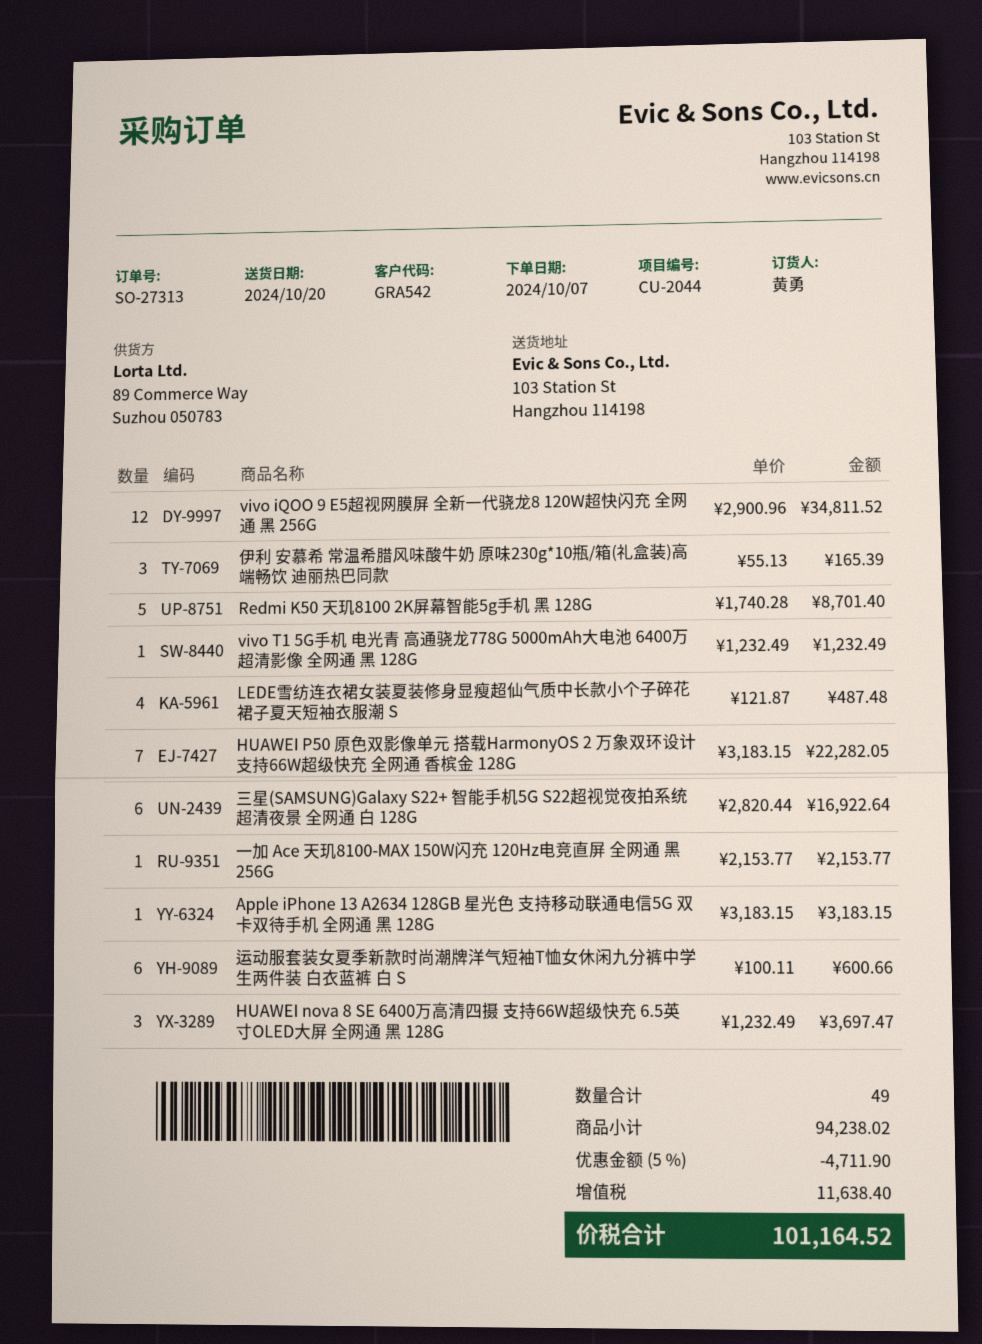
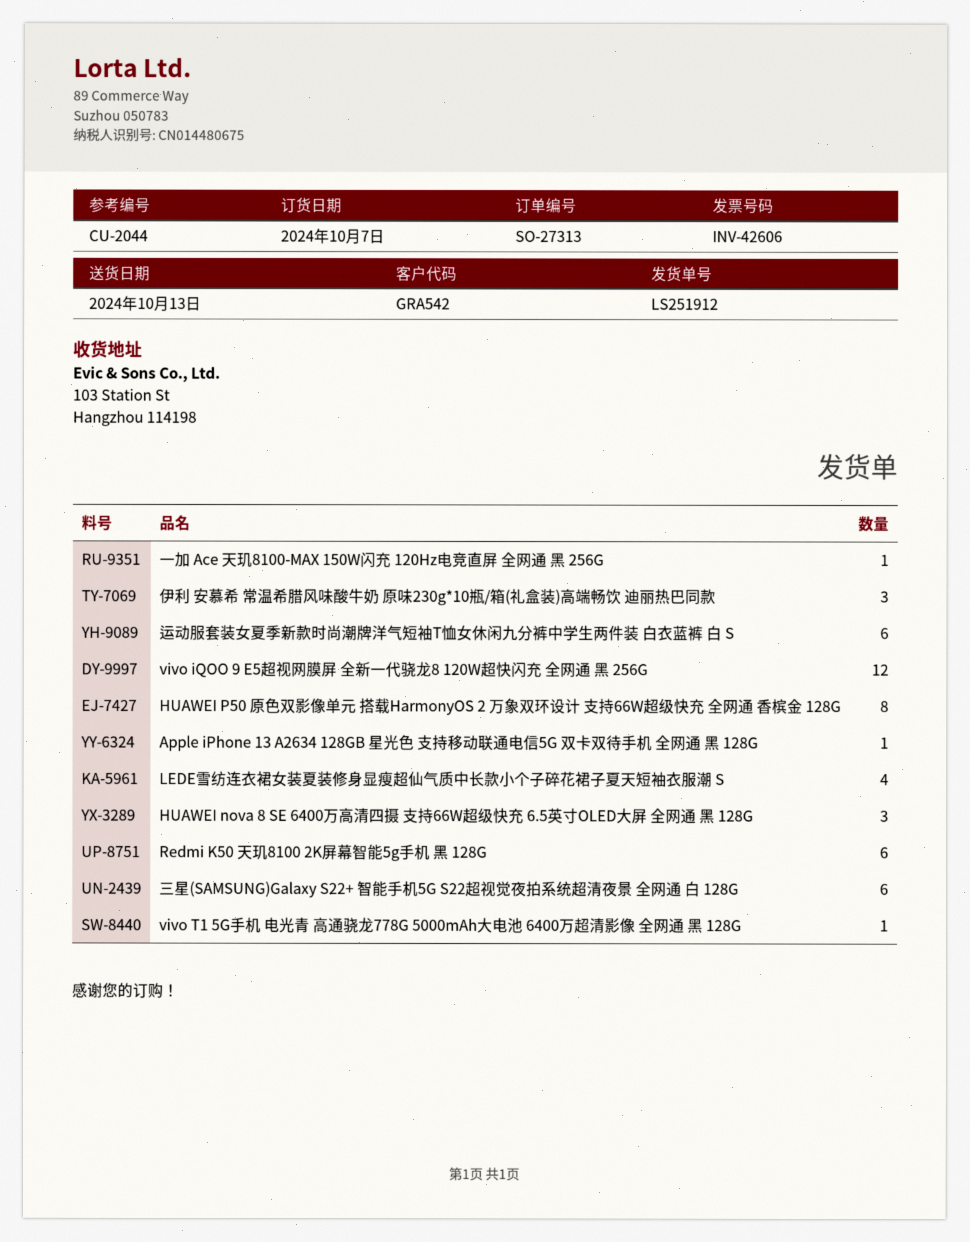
delivery date: 2024-10-20 -> 2024-10-13
Redmi K50 天玑8100 2K屏幕智能5g手机 黑 128G: 5 -> 6
HUAWEI P50 原色双影像单元 搭载HarmonyOS 2 万象双环设计 支持66W超级快充 全网通 香槟金 128G: 7 -> 8

